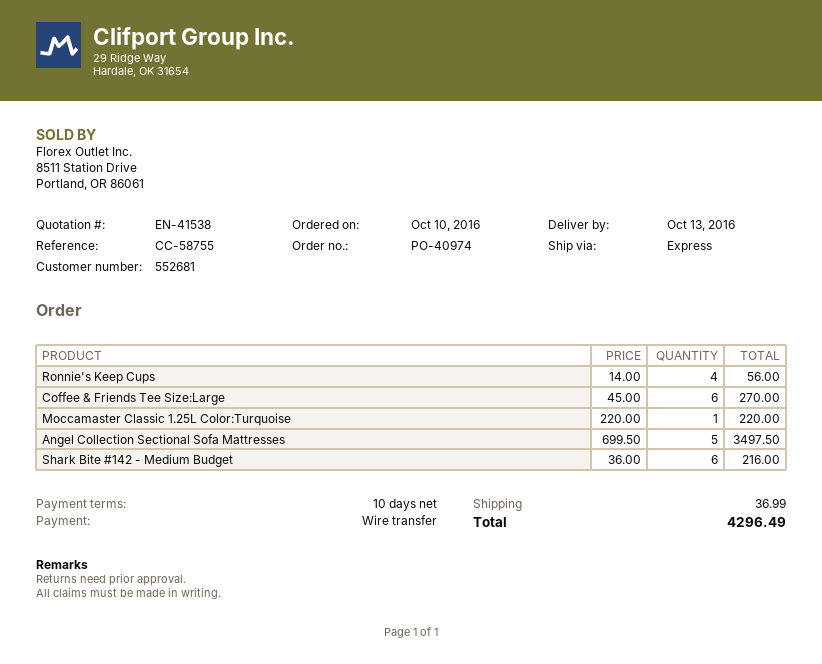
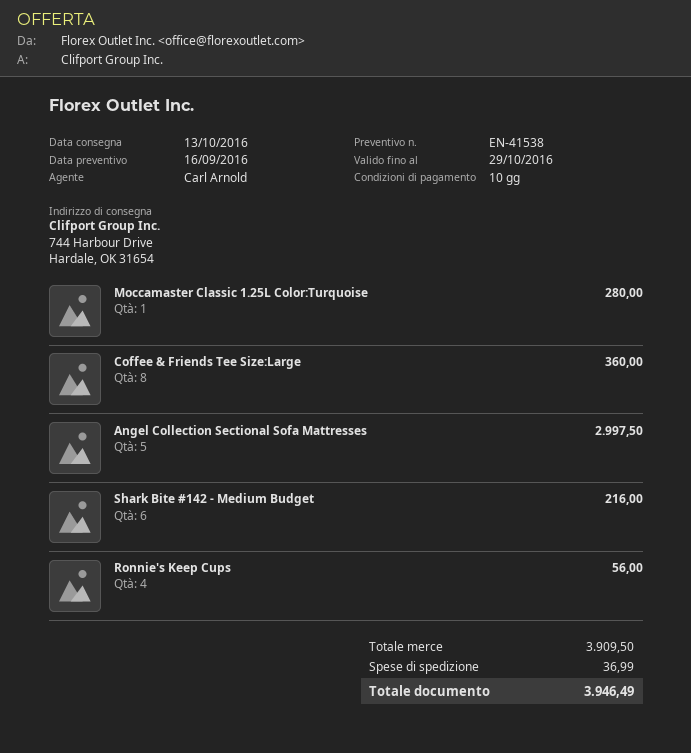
Coffee & Friends Tee Size:Large: 6 for 270.00 -> 8 for 360.00
Moccamaster Classic 1.25L Color:Turquoise: 1 for 220.00 -> 1 for 280.00
Angel Collection Sectional Sofa Mattresses: 5 for 3497.50 -> 5 for 2997.50
total: 4296.49 -> 3946.49

